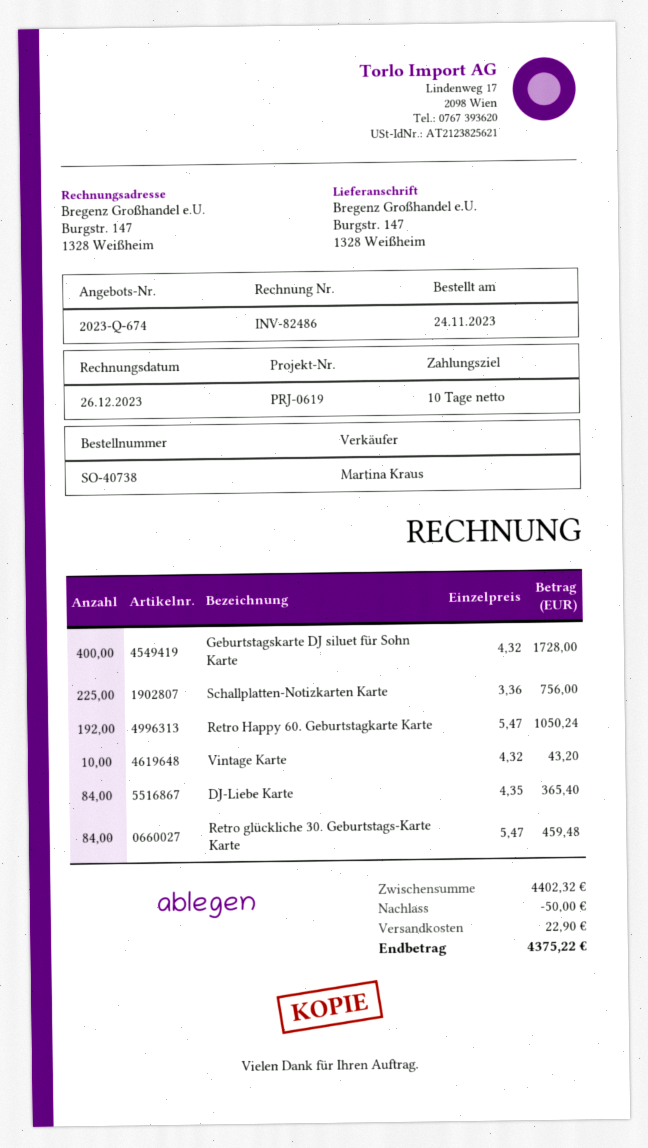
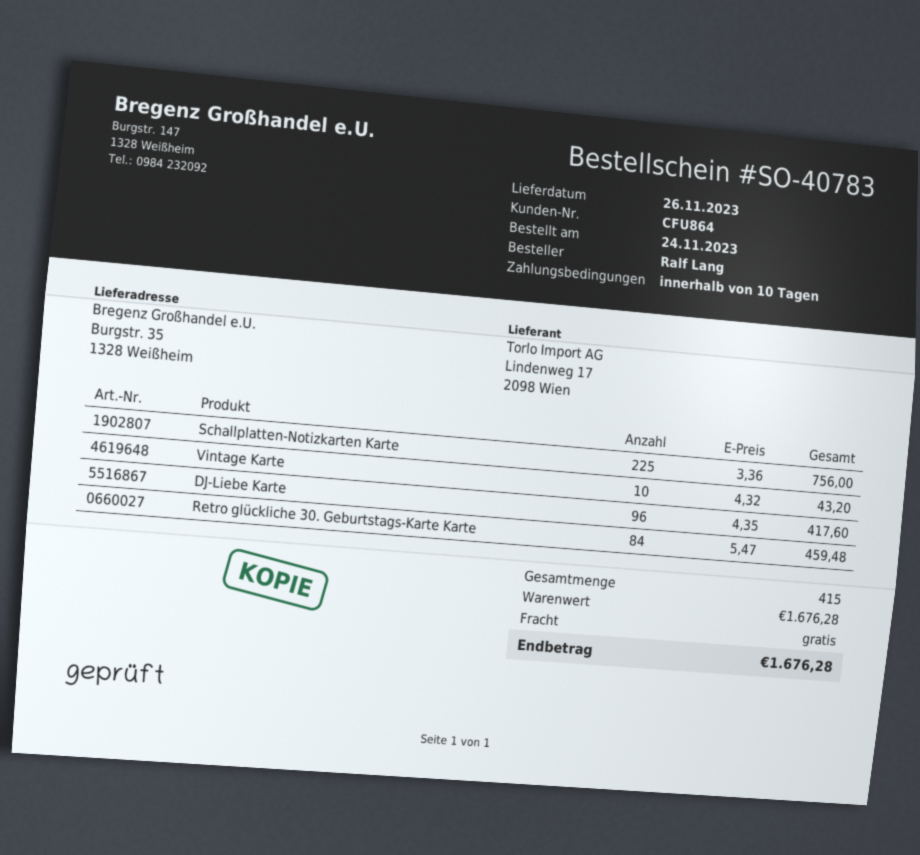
order number: SO-40738 -> SO-40783
ship to: Burgstr. 147, 1328 Weißheim -> Burgstr. 35, 1328 Weißheim
Geburtstagskarte DJ siluet für Sohn Karte: 400 x 4.32 = 1728.00 -> none
Retro Happy 60. Geburtstagkarte Karte: 192 x 5.47 = 1050.24 -> none
DJ-Liebe Karte: 84 x 4.35 = 365.40 -> 96 x 4.35 = 417.60
subtotal: 4402.32 -> 1676.28
discount: 50.00 -> none
shipping: 22.90 -> 0.00
total: 4375.22 -> 1676.28

